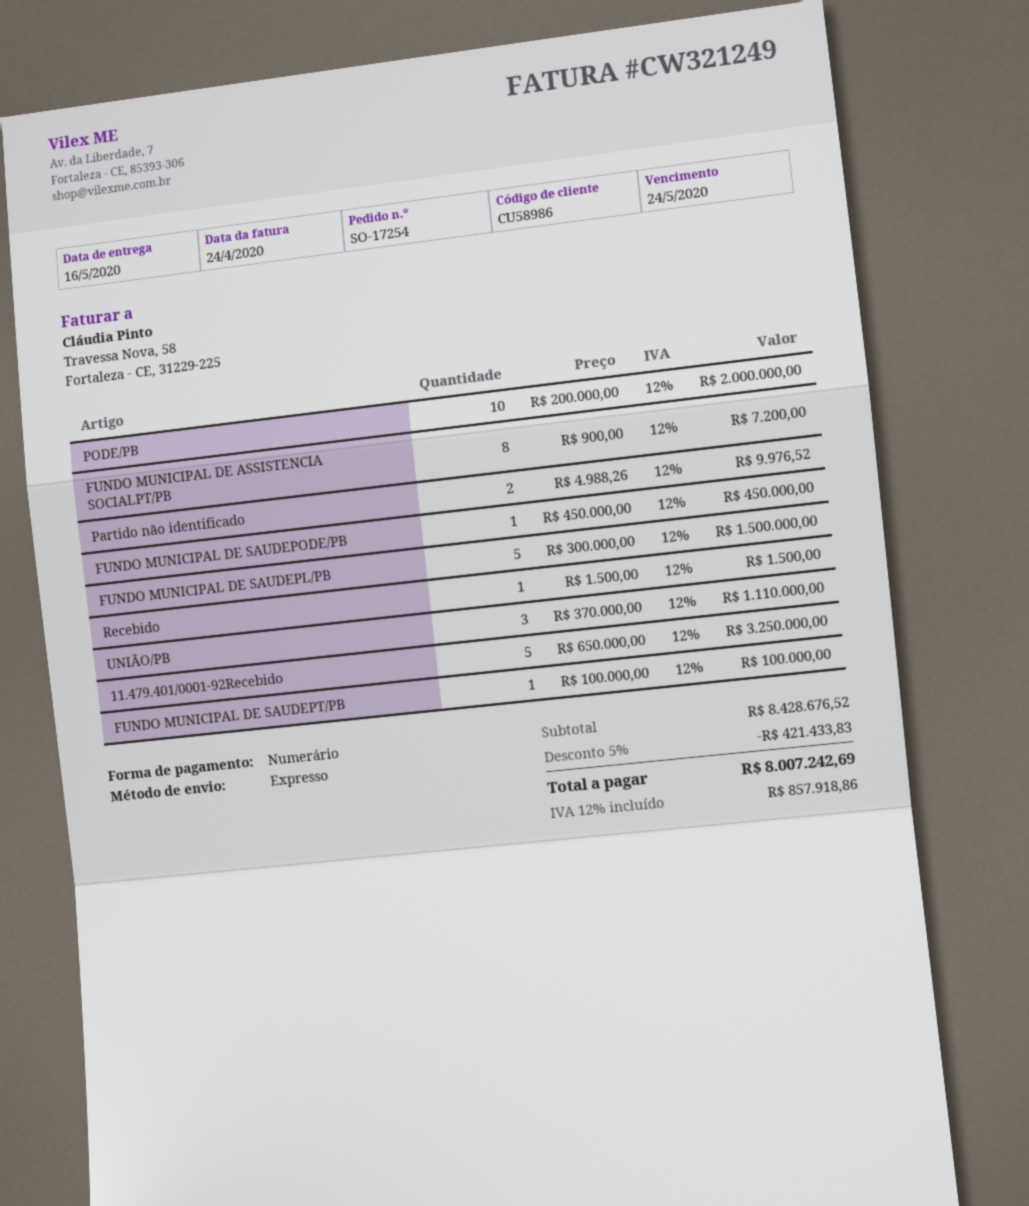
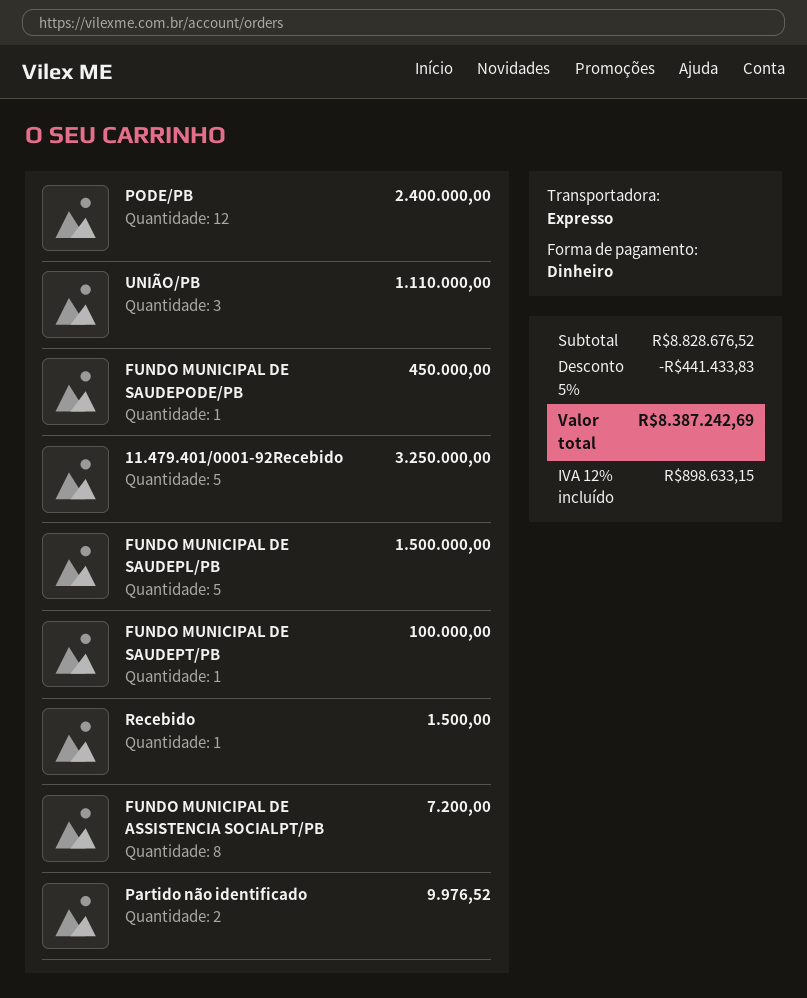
PODE/PB: 10 for 2000000.00 -> 12 for 2400000.00
subtotal: 8428676.52 -> 8828676.52
discount: 5% = 421433.83 -> 5% = 441433.83
tax: 12% = 857918.86 -> 12% = 898633.15
total: 8007242.69 -> 8387242.69

